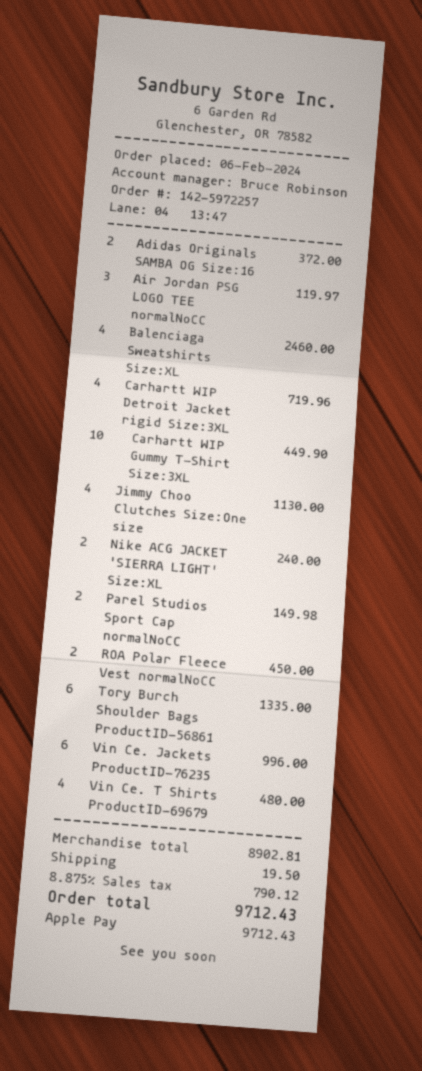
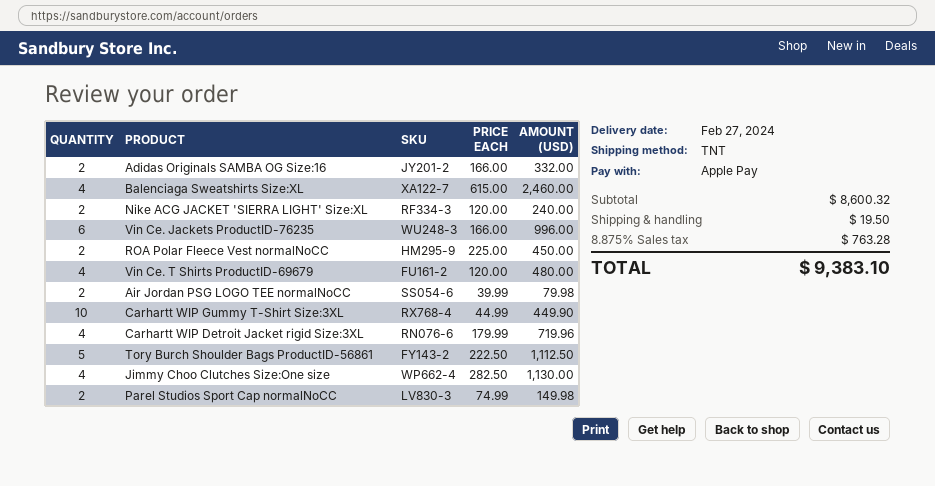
Adidas Originals SAMBA OG Size:16: 2 for 372.00 -> 2 for 332.00
Air Jordan PSG LOGO TEE normalNoCC: 3 for 119.97 -> 2 for 79.98
Tory Burch Shoulder Bags ProductID-56861: 6 for 1335.00 -> 5 for 1112.50
subtotal: 8902.81 -> 8600.32
tax: 8.875% = 790.12 -> 8.875% = 763.28
total: 9712.43 -> 9383.10

